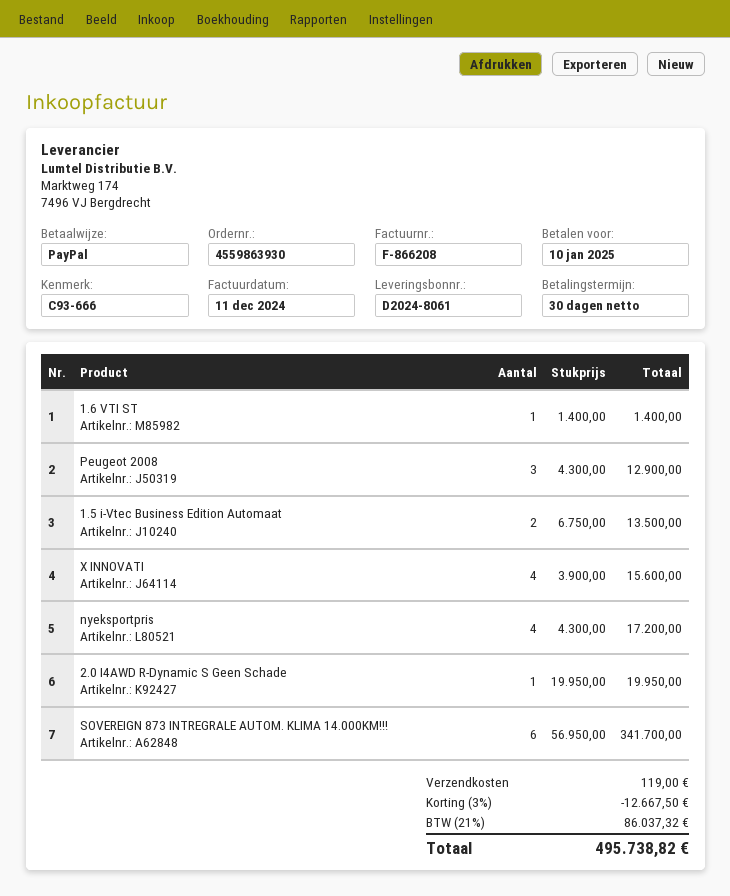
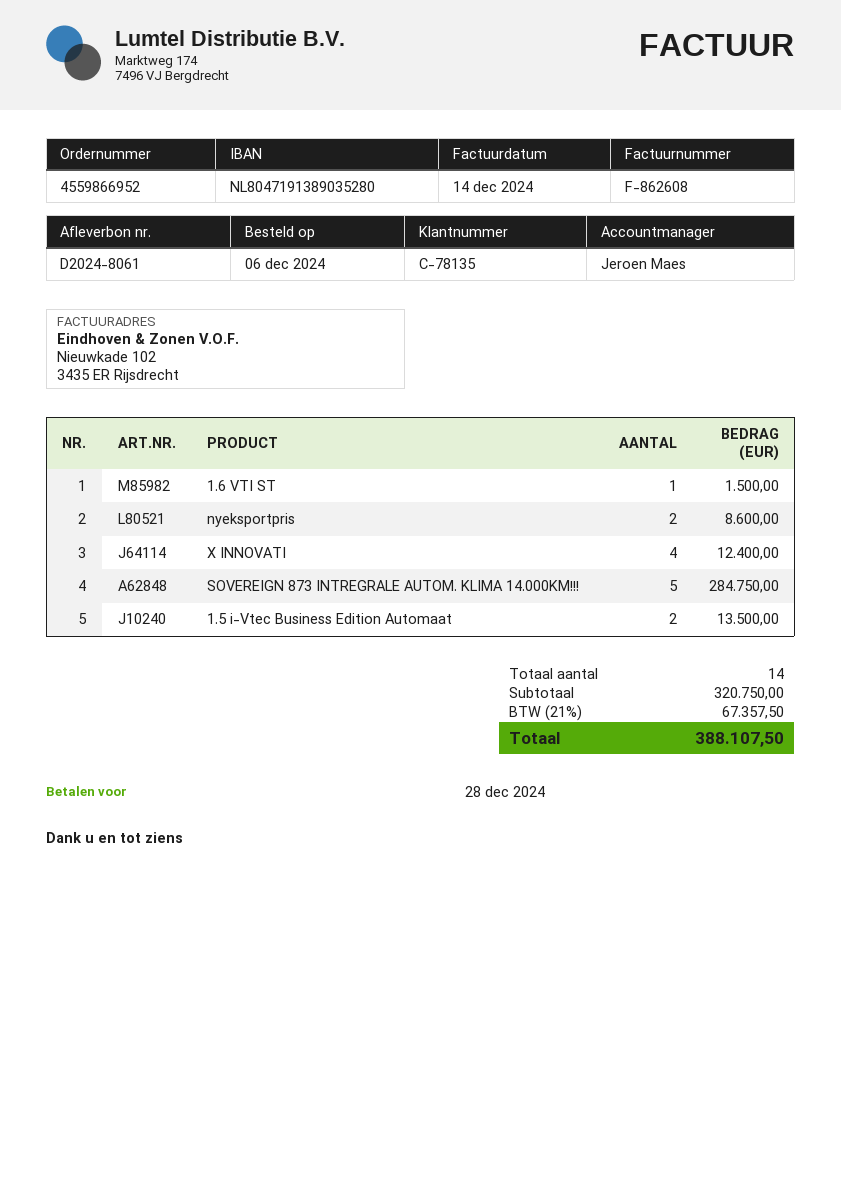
order number: 4559863930 -> 4559866952
invoice number: F-866208 -> F-862608
invoice date: 2024-12-11 -> 2024-12-14
due date: 2025-01-10 -> 2024-12-28
1.6 VTI ST: 1 for 1400.00 -> 1 for 1500.00
Peugeot 2008: 3 for 12900.00 -> none
X INNOVATI: 4 for 15600.00 -> 4 for 12400.00
nyeksportpris: 4 for 17200.00 -> 2 for 8600.00
2.0 I4AWD R-Dynamic S Geen Schade: 1 for 19950.00 -> none
SOVEREIGN 873 INTREGRALE AUTOM. KLIMA 14.000KM!!!: 6 for 341700.00 -> 5 for 284750.00
discount: 3% = 12667.50 -> none
shipping: 119.00 -> none
tax: 21% = 86037.32 -> 21% = 67357.50
total: 495738.82 -> 388107.50

